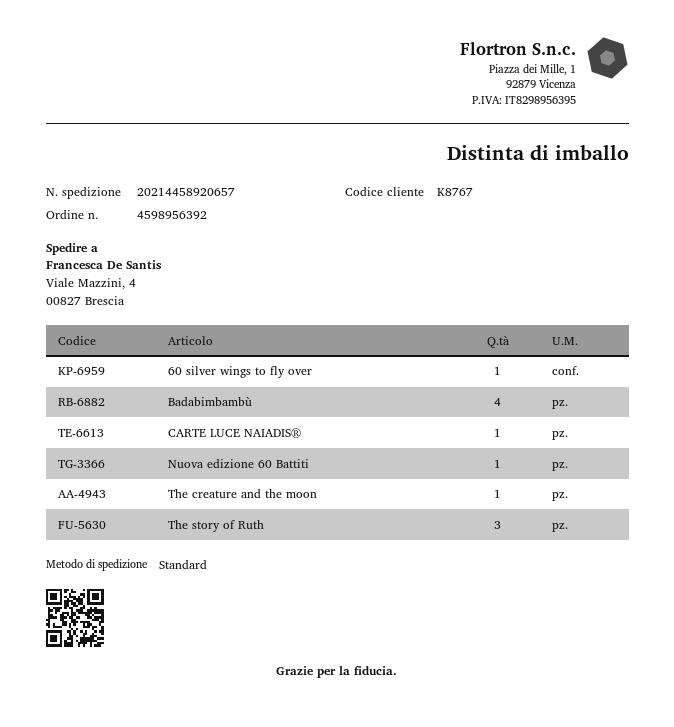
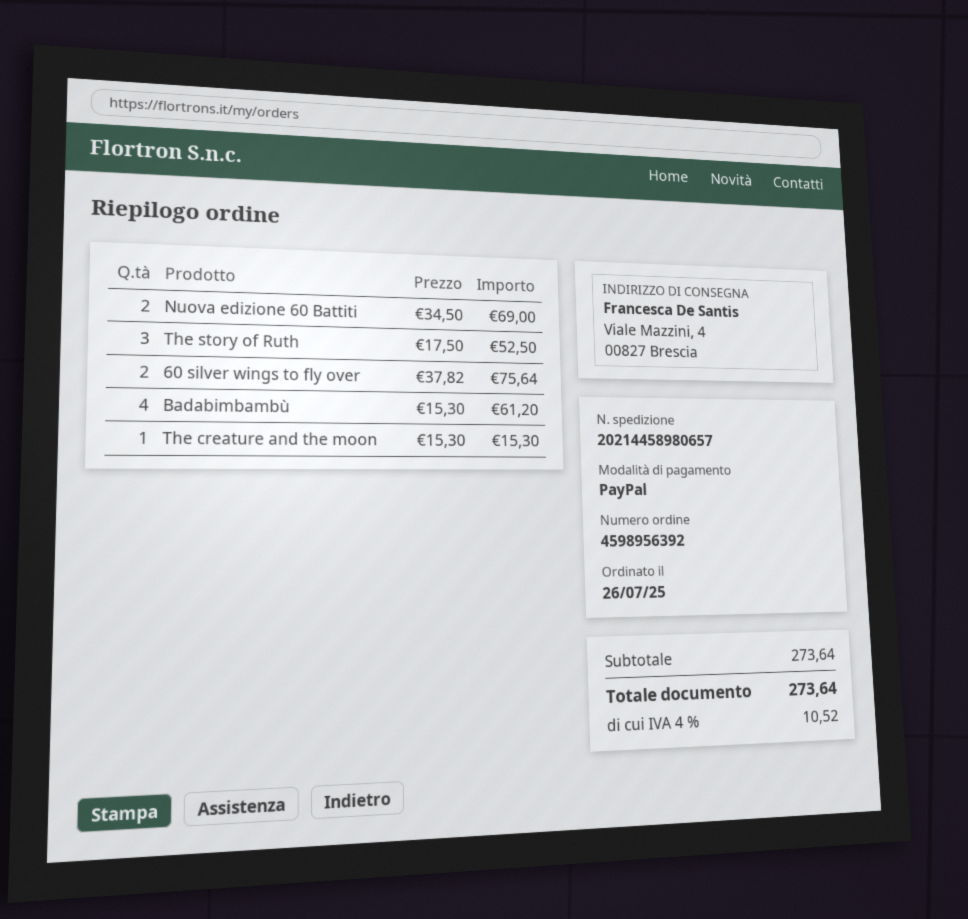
tracking number: 20214458920657 -> 20214458980657
60 silver wings to fly over: 1 -> 2
CARTE LUCE NAIADIS®: 1 -> none
Nuova edizione 60 Battiti: 1 -> 2

